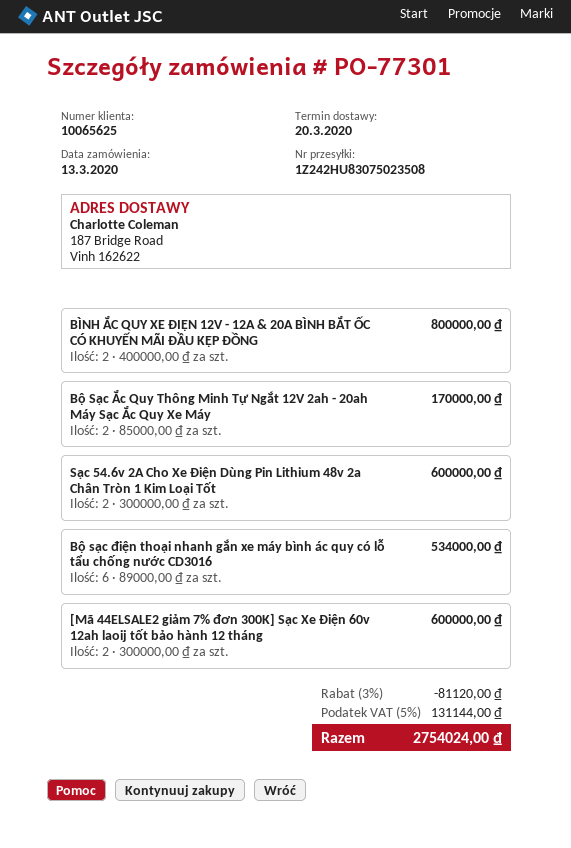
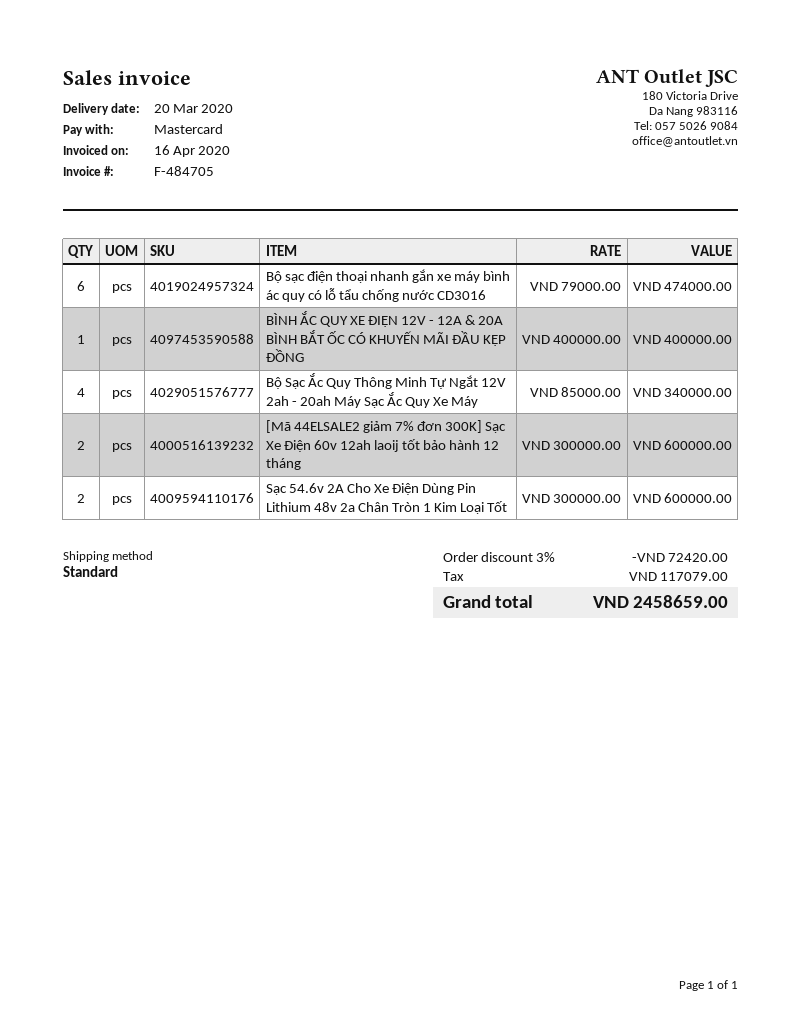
BÌNH ẮC QUY XE ĐIỆN 12V - 12A & 20A BÌNH BẮT ỐC CÓ KHUYẾN MÃI ĐẦU KẸP ĐỒNG: 2 x 400000.00 = 800000.00 -> 1 x 400000.00 = 400000.00
Bộ Sạc Ắc Quy Thông Minh Tự Ngắt 12V 2ah - 20ah Máy Sạc Ắc Quy Xe Máy: 2 x 85000.00 = 170000.00 -> 4 x 85000.00 = 340000.00
Bộ sạc điện thoại nhanh gắn xe máy bình ác quy có lỗ tẩu chống nước CD3016: 6 x 89000.00 = 534000.00 -> 6 x 79000.00 = 474000.00
discount: 3% = 81120.00 -> 3% = 72420.00
tax: 131144.00 -> 117079.00
total: 2754024.00 -> 2458659.00

